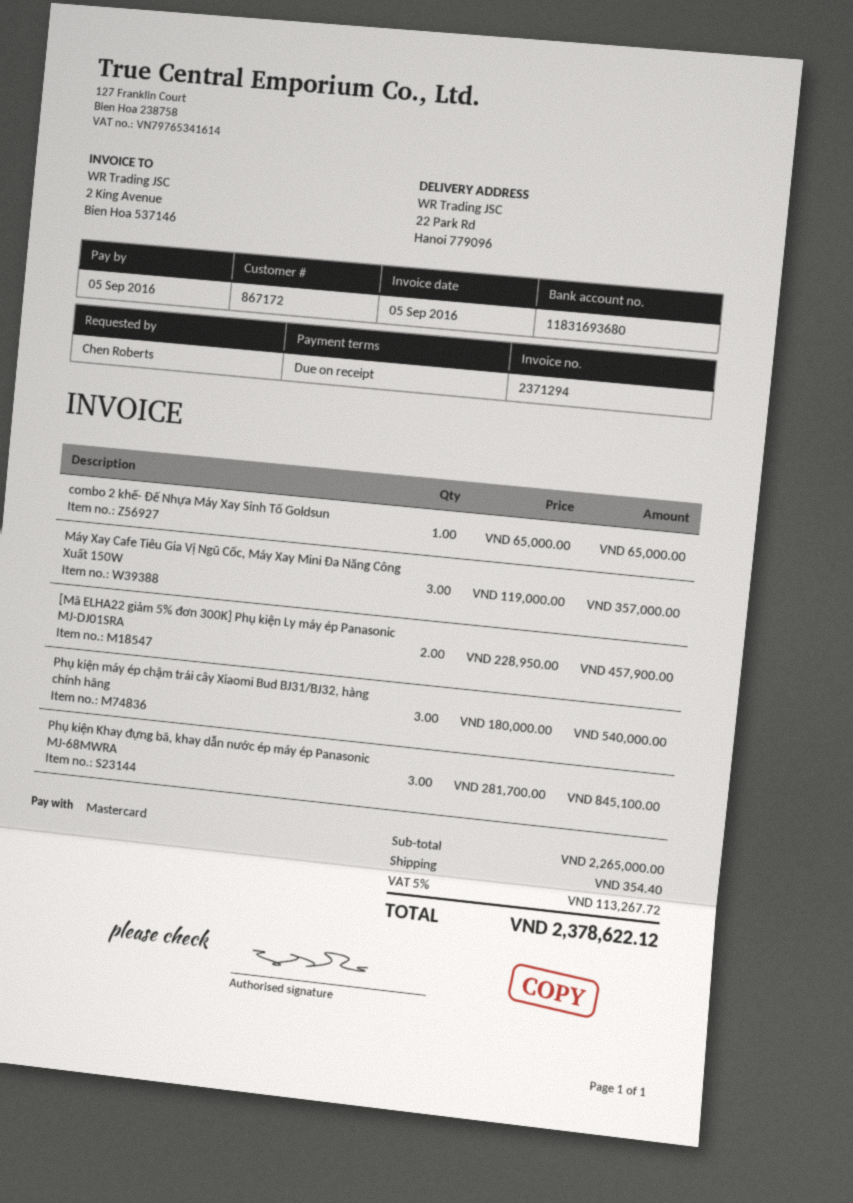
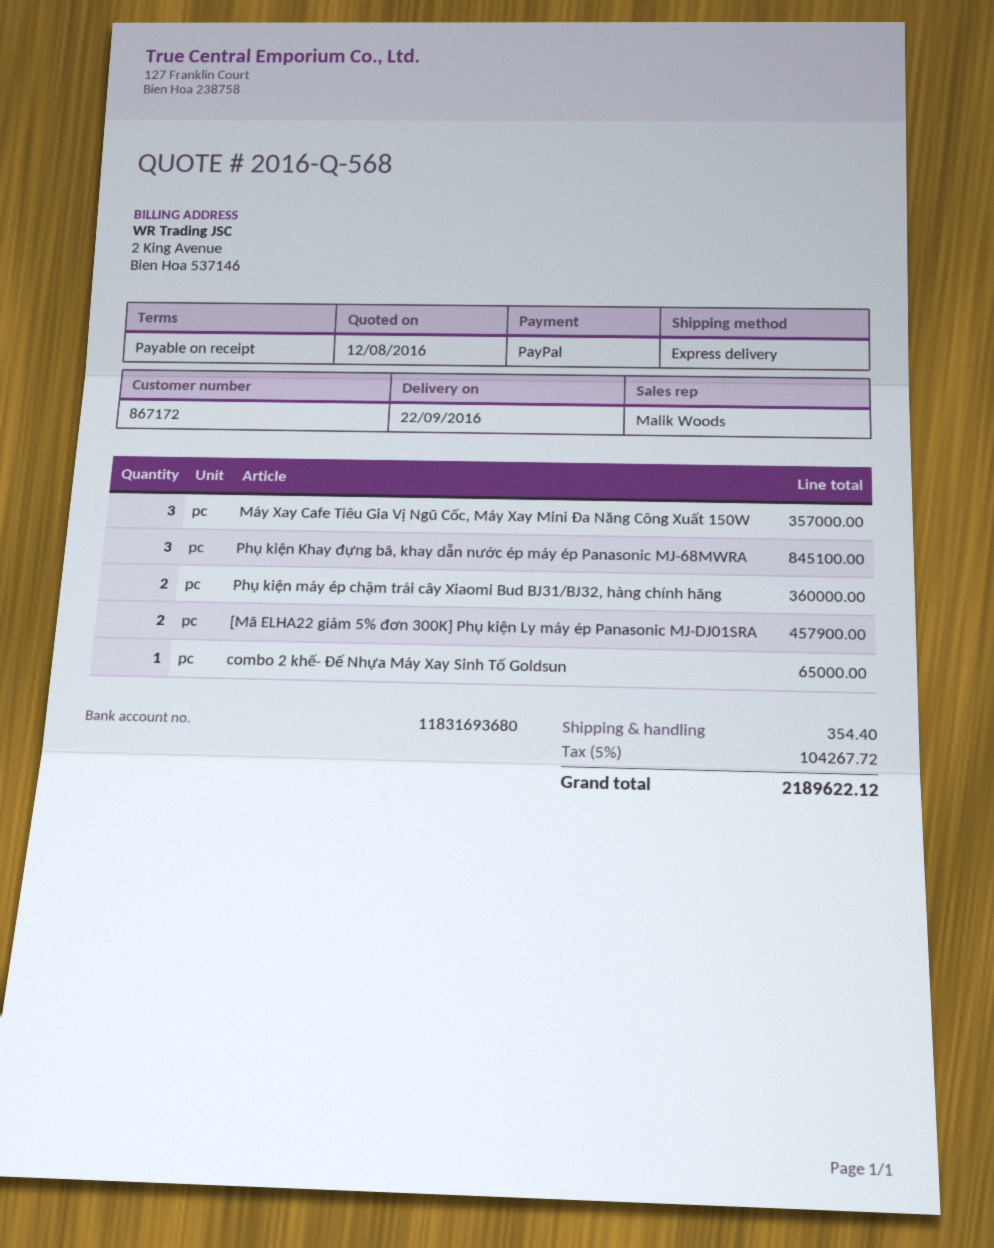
payment method: Mastercard -> PayPal
Phụ kiện máy ép chậm trái cây Xiaomi Bud BJ31/BJ32, hàng chính hãng: 3 for 540000.00 -> 2 for 360000.00
tax: 5% = 113267.72 -> 5% = 104267.72
total: 2378622.12 -> 2189622.12

